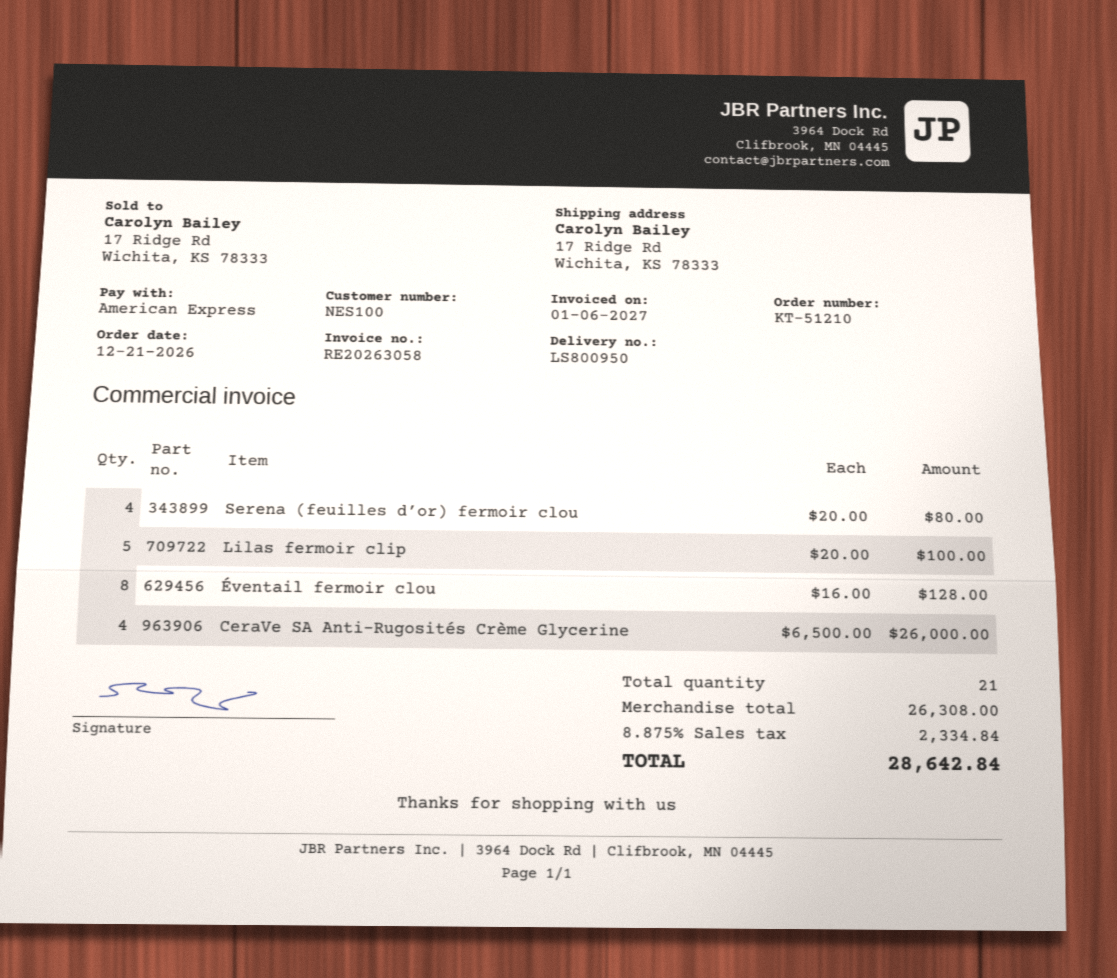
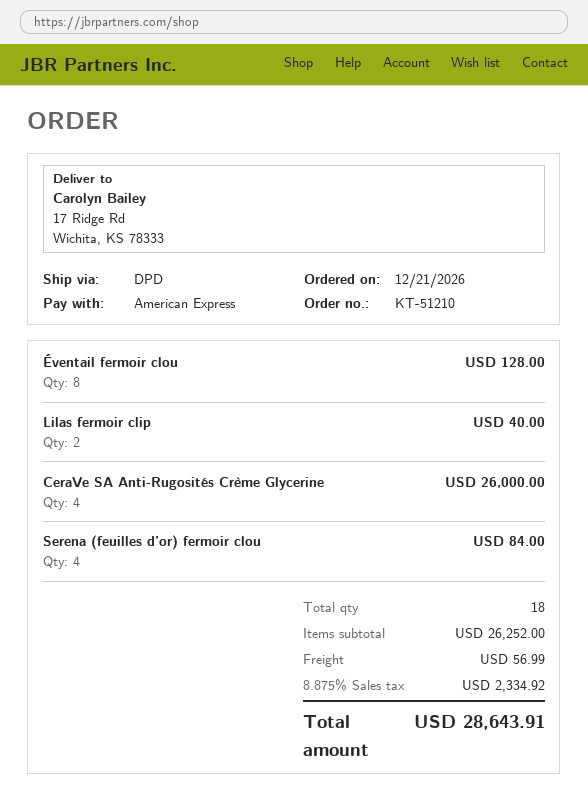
Serena (feuilles d’or) fermoir clou: 4 for 80.00 -> 4 for 84.00
Lilas fermoir clip: 5 for 100.00 -> 2 for 40.00
total quantity: 21 -> 18
subtotal: 26308.00 -> 26252.00
shipping: none -> 56.99
tax: 8.875% = 2334.84 -> 8.875% = 2334.92
total: 28642.84 -> 28643.91

